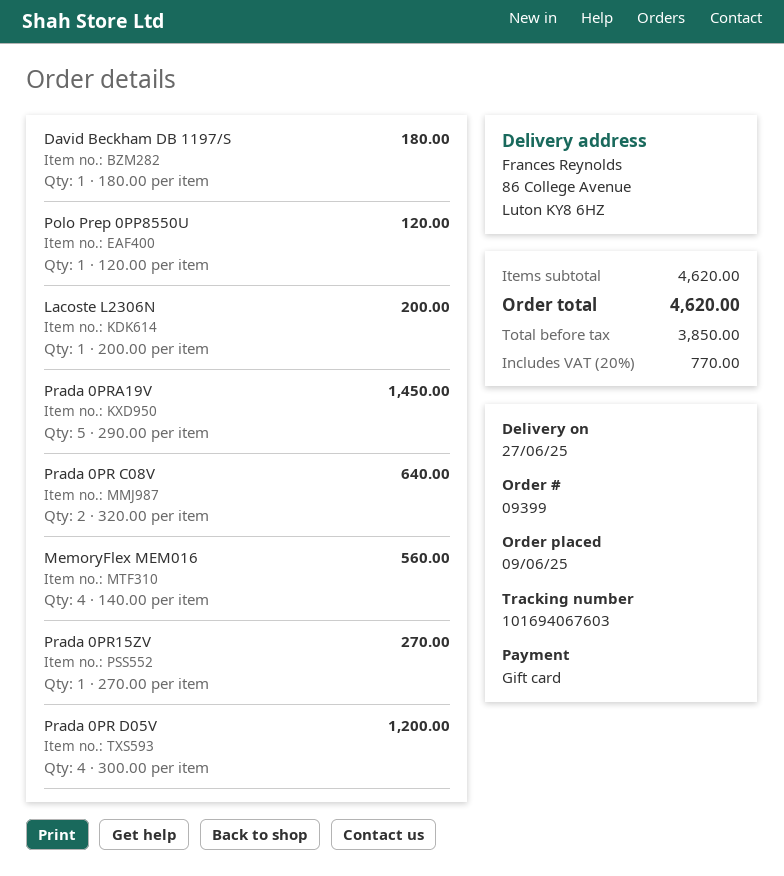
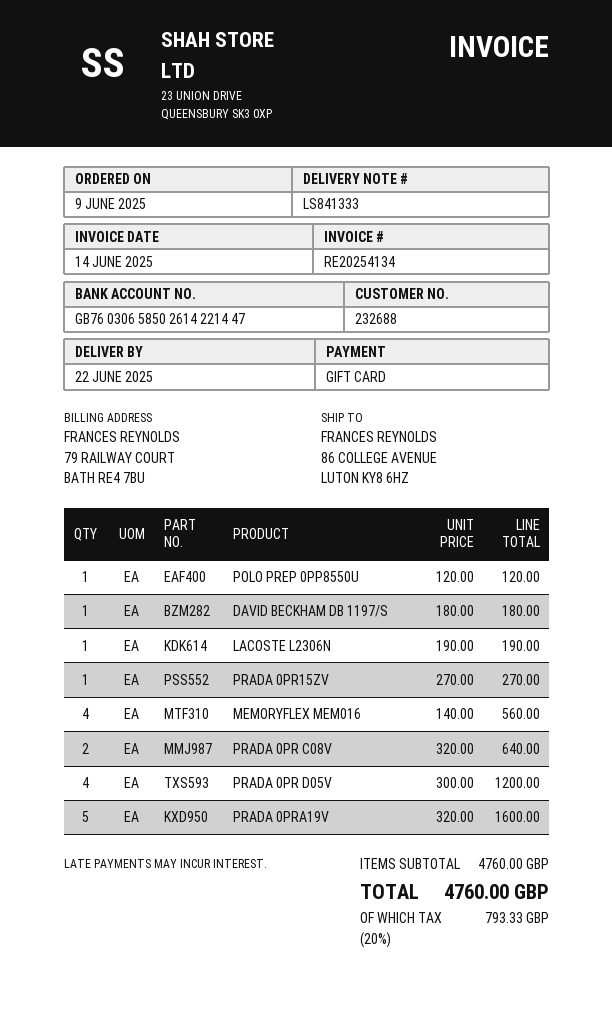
delivery date: 2025-06-27 -> 2025-06-22
Lacoste L2306N: 1 x 200.00 = 200.00 -> 1 x 190.00 = 190.00
Prada 0PRA19V: 5 x 290.00 = 1450.00 -> 5 x 320.00 = 1600.00
subtotal: 4620.00 -> 4760.00
tax: 20% = 770.00 -> 20% = 793.33
total: 4620.00 -> 4760.00

